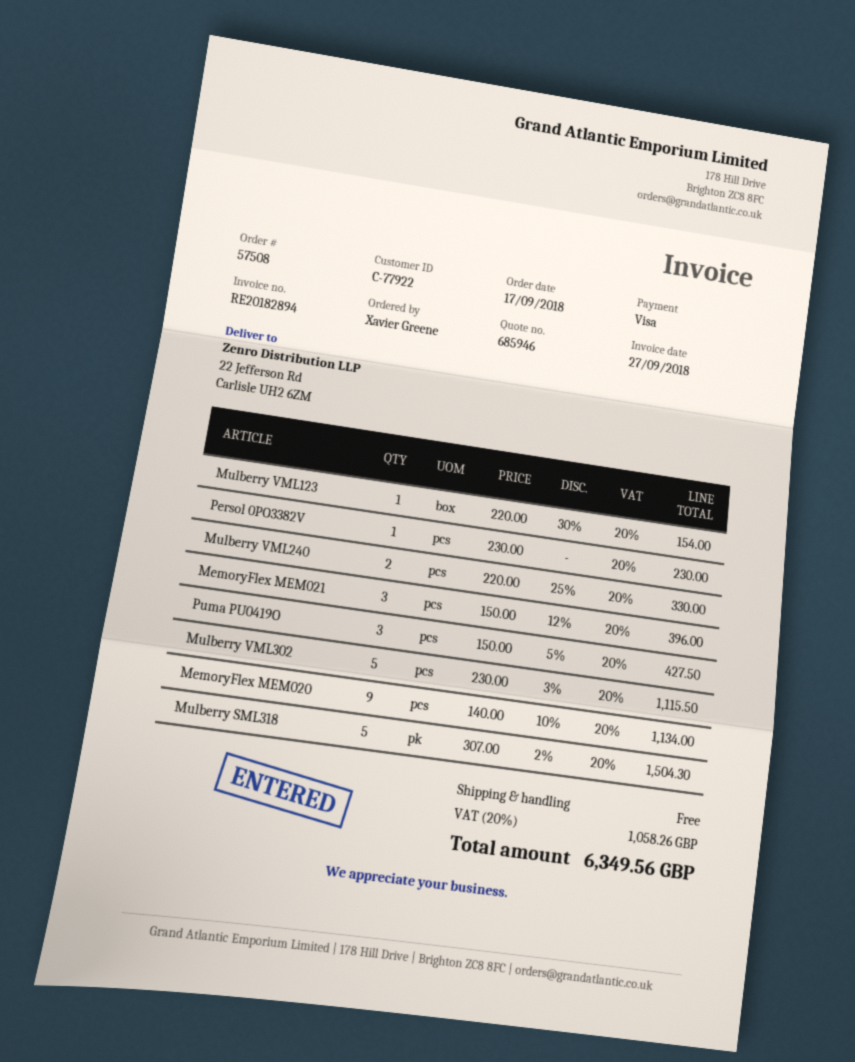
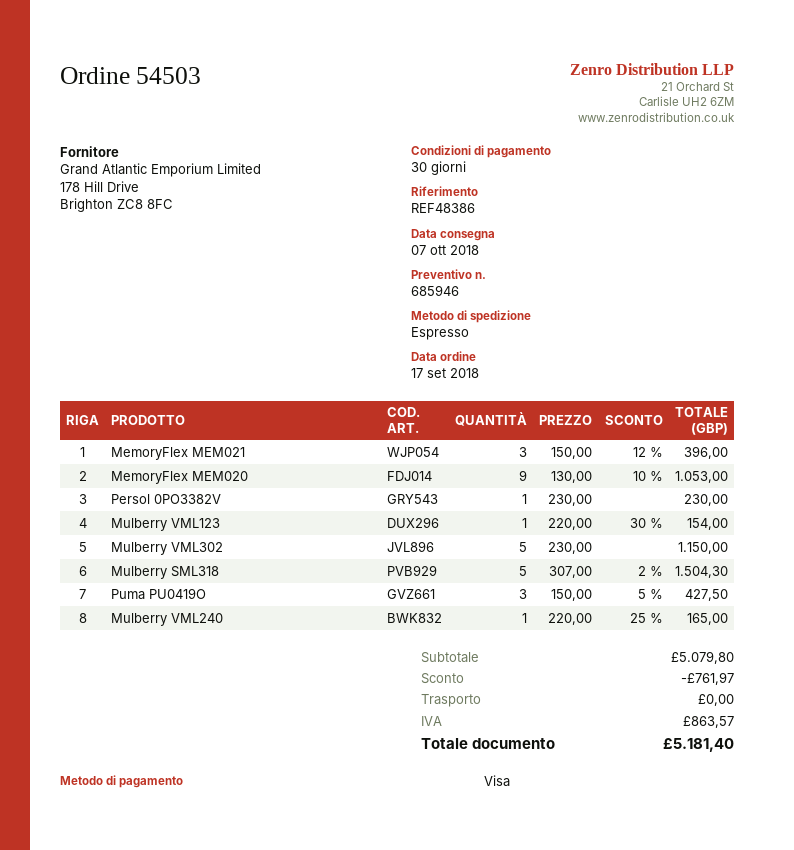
order number: 57508 -> 54503
Mulberry VML240: 2 x 220.00 - 25% = 330.00 -> 1 x 220.00 - 25% = 165.00
Mulberry VML302: 5 x 230.00 - 3% = 1115.50 -> 5 x 230.00 = 1150.00
MemoryFlex MEM020: 9 x 140.00 - 10% = 1134.00 -> 9 x 130.00 - 10% = 1053.00
discount: none -> 761.97
tax: 1058.26 -> 863.57
total: 6349.56 -> 5181.40

